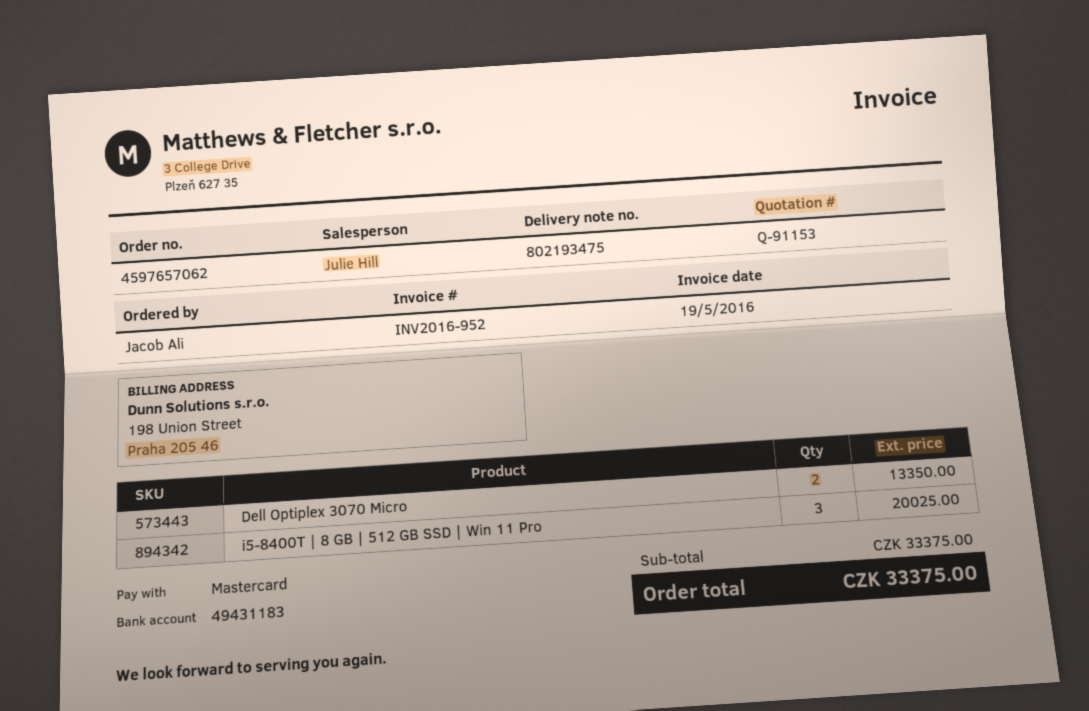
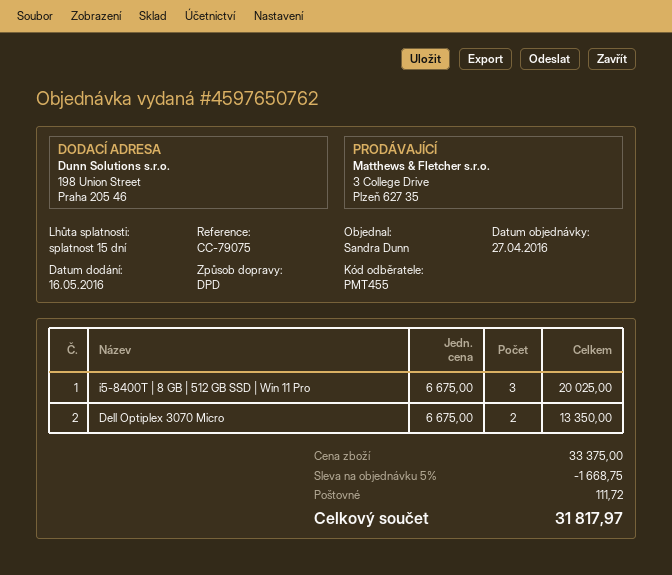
order number: 4597657062 -> 4597650762
ordered by: Jacob Ali -> Sandra Dunn
discount: none -> 5% = 1668.75
shipping: none -> 111.72
total: 33375.00 -> 31817.97

